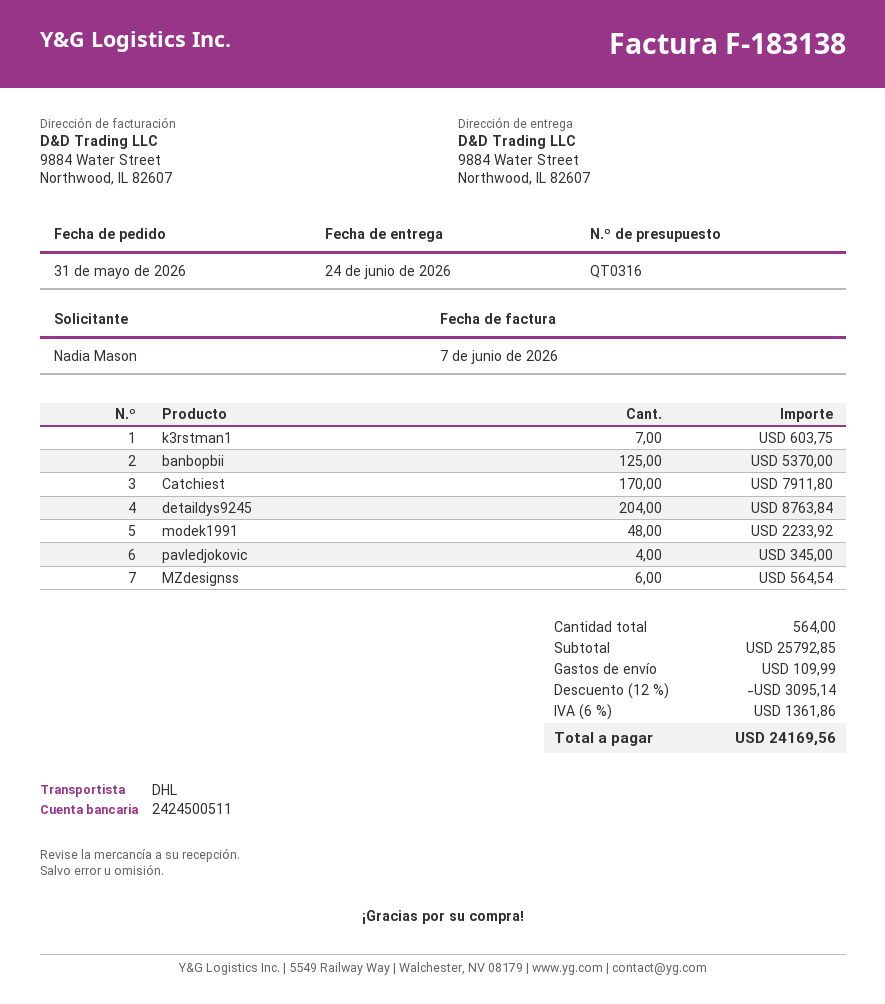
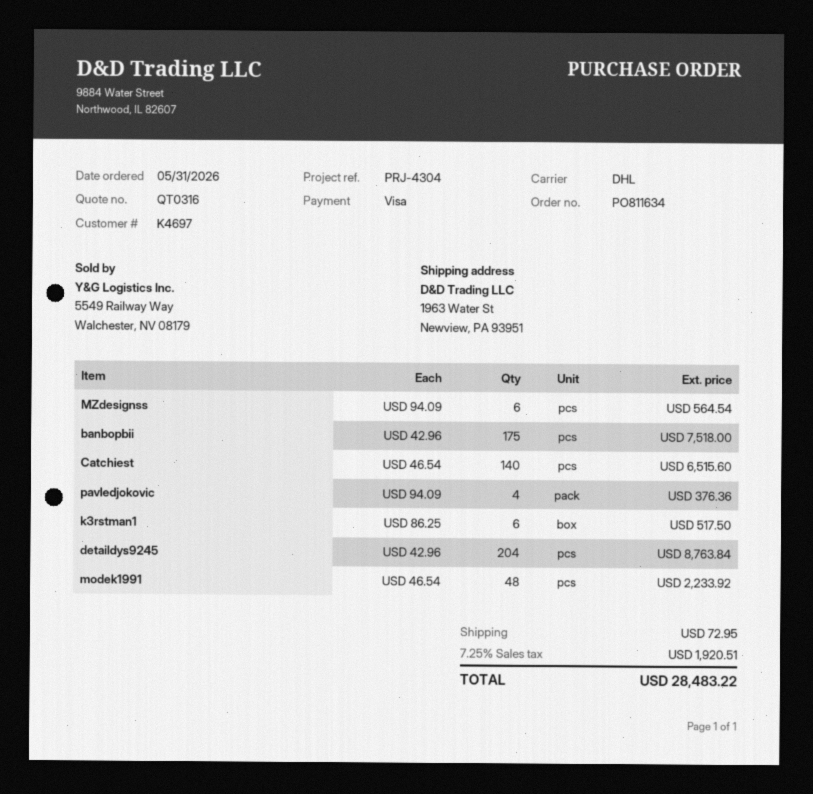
ship to: 9884 Water Street, Northwood, IL 82607 -> 1963 Water St, Newview, PA 93951
k3rstman1: 7 for 603.75 -> 6 for 517.50
banbopbii: 125 for 5370.00 -> 175 for 7518.00
Catchiest: 170 for 7911.80 -> 140 for 6515.60
pavledjokovic: 4 for 345.00 -> 4 for 376.36
discount: 12% = 3095.14 -> none
shipping: 109.99 -> 72.95
tax: 6% = 1361.86 -> 7.25% = 1920.51
total: 24169.56 -> 28483.22

